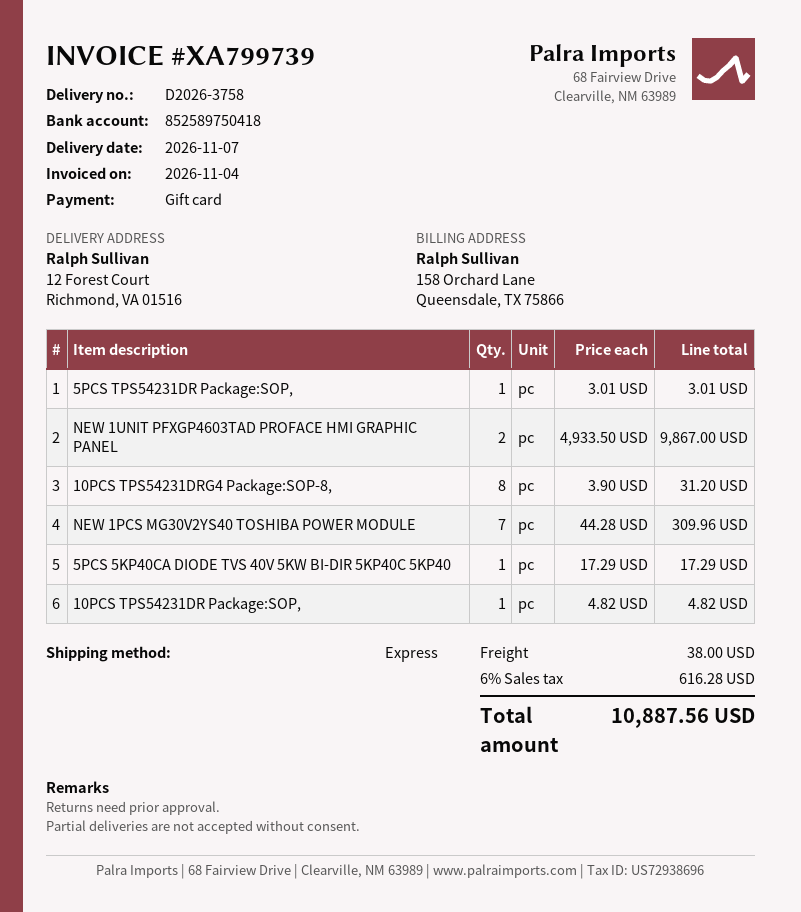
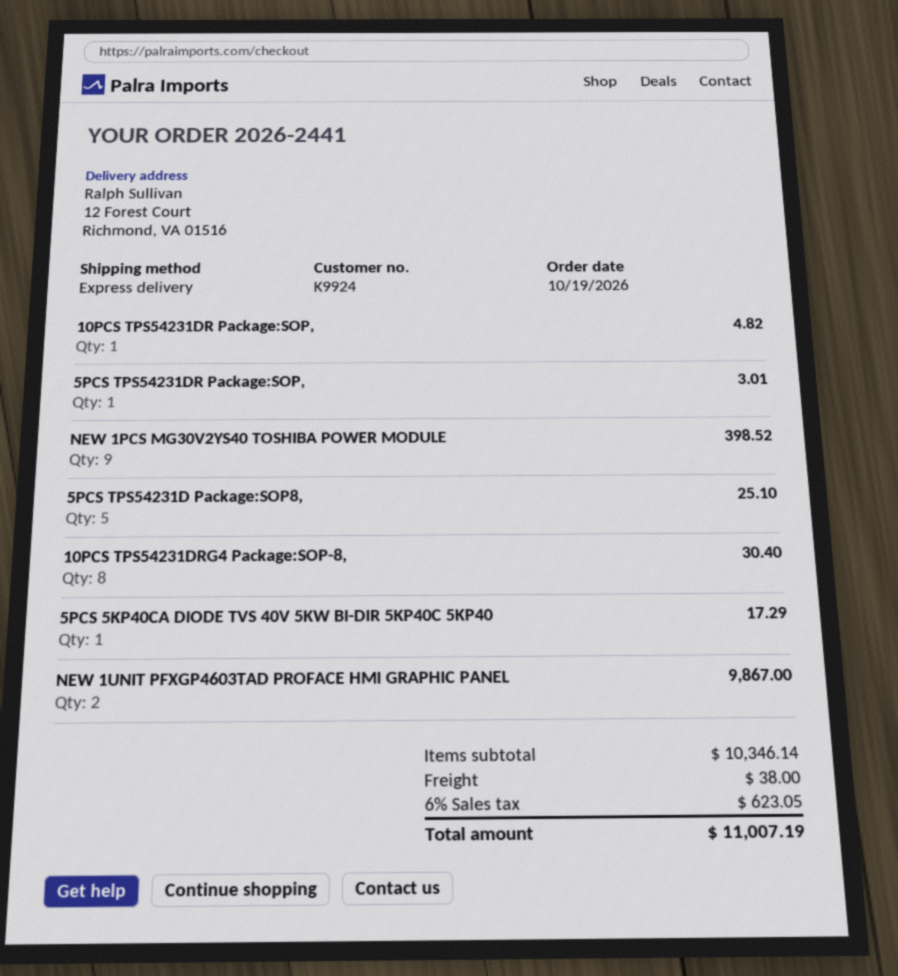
10PCS TPS54231DRG4 Package:SOP-8,: 8 for 31.20 -> 8 for 30.40
NEW 1PCS MG30V2YS40 TOSHIBA POWER MODULE: 7 for 309.96 -> 9 for 398.52
5PCS TPS54231D Package:SOP8,: none -> 5 for 25.10
tax: 6% = 616.28 -> 6% = 623.05
total: 10887.56 -> 11007.19

